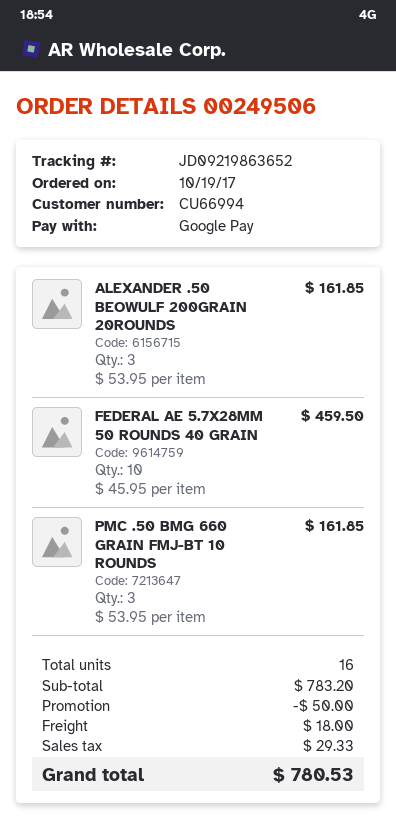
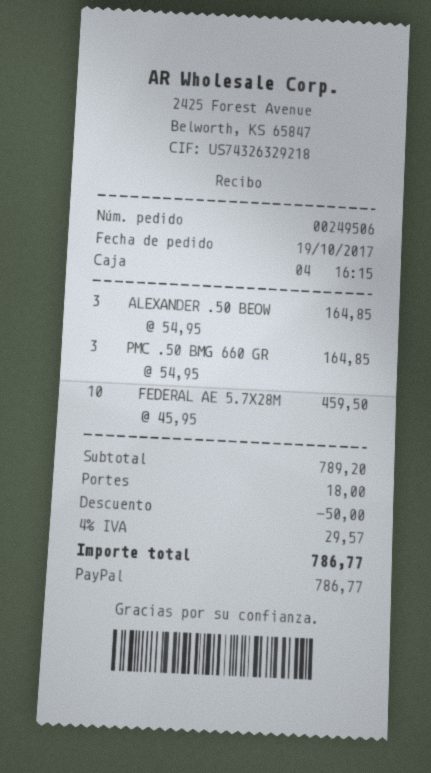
payment method: Google Pay -> PayPal
ALEXANDER .50 BEOWULF 200GRAIN 20ROUNDS: 3 x 53.95 = 161.85 -> 3 x 54.95 = 164.85
PMC .50 BMG 660 GRAIN FMJ-BT 10 ROUNDS: 3 x 53.95 = 161.85 -> 3 x 54.95 = 164.85
subtotal: 783.20 -> 789.20
tax: 29.33 -> 29.57
total: 780.53 -> 786.77

